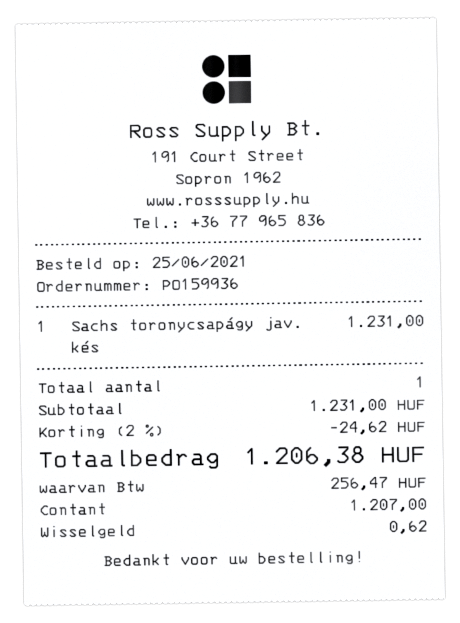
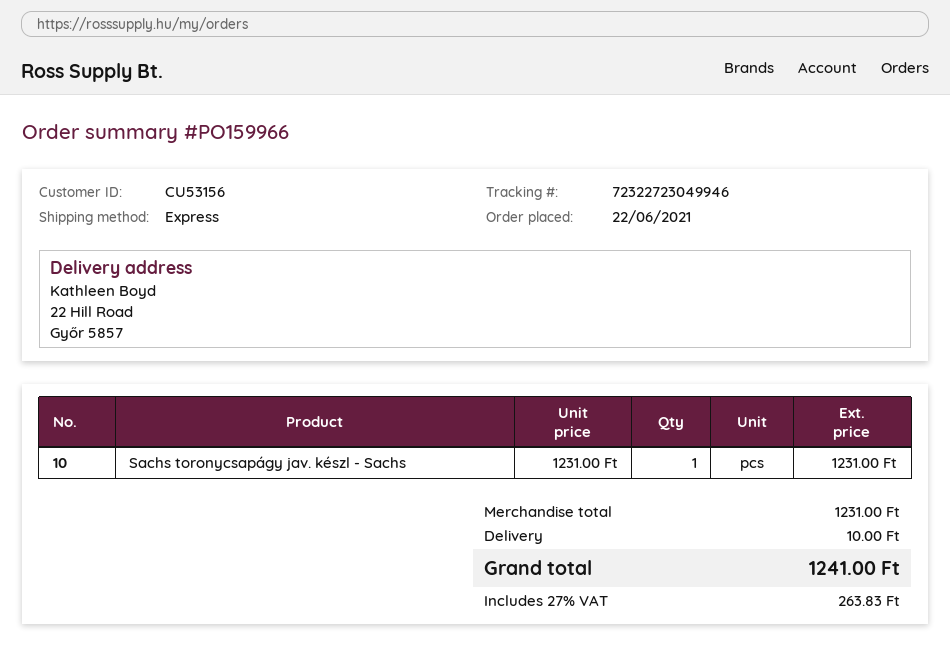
order number: PO159936 -> PO159966
order date: 2021-06-25 -> 2021-06-22
discount: 2% = 24.62 -> none
shipping: none -> 10.00
tax: 256.47 -> 263.83
total: 1206.38 -> 1241.00

